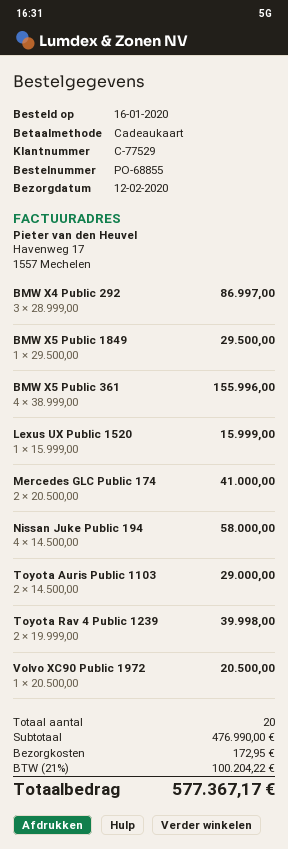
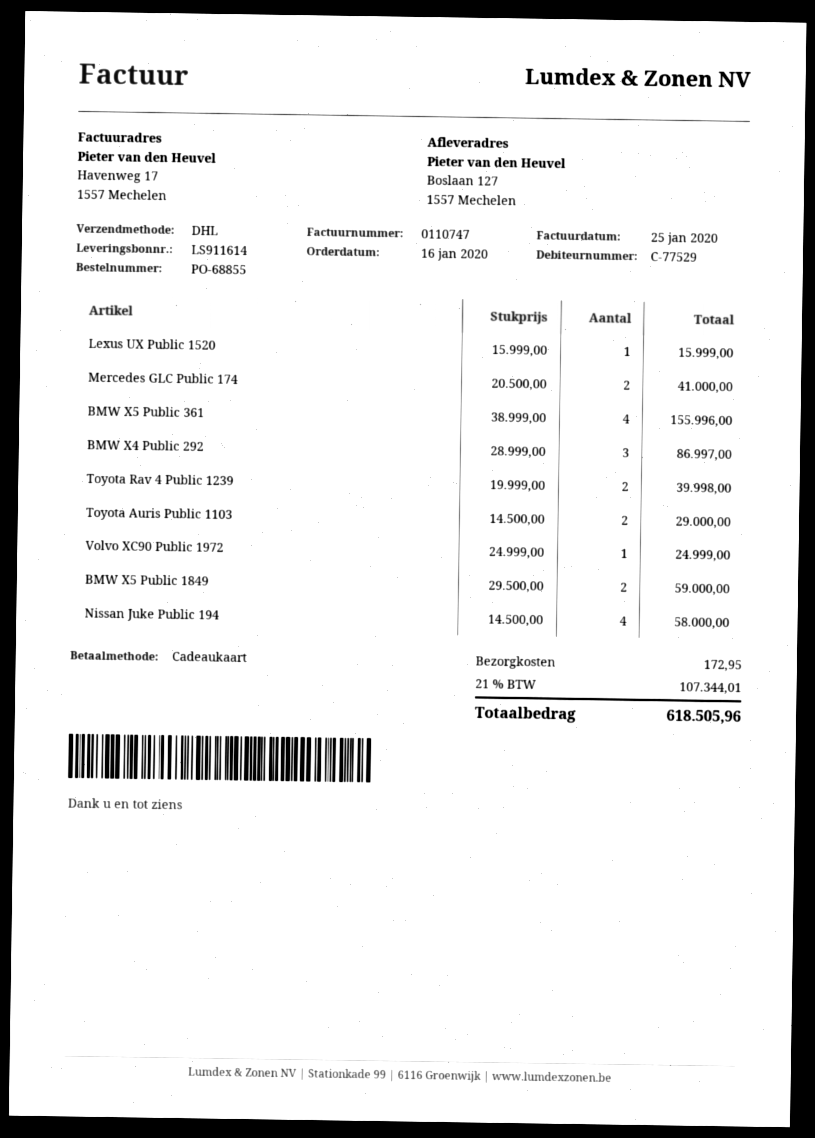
BMW X5 Public 1849: 1 x 29500.00 = 29500.00 -> 2 x 29500.00 = 59000.00
Volvo XC90 Public 1972: 1 x 20500.00 = 20500.00 -> 1 x 24999.00 = 24999.00
tax: 21% = 100204.22 -> 21% = 107344.01
total: 577367.17 -> 618505.96

